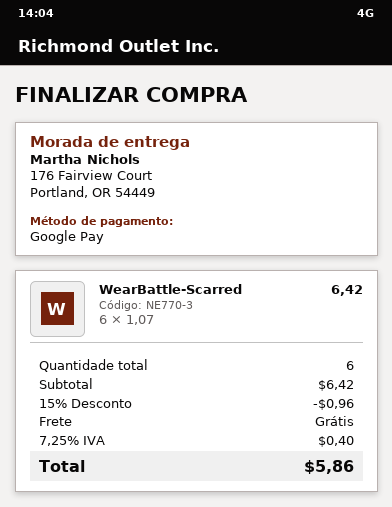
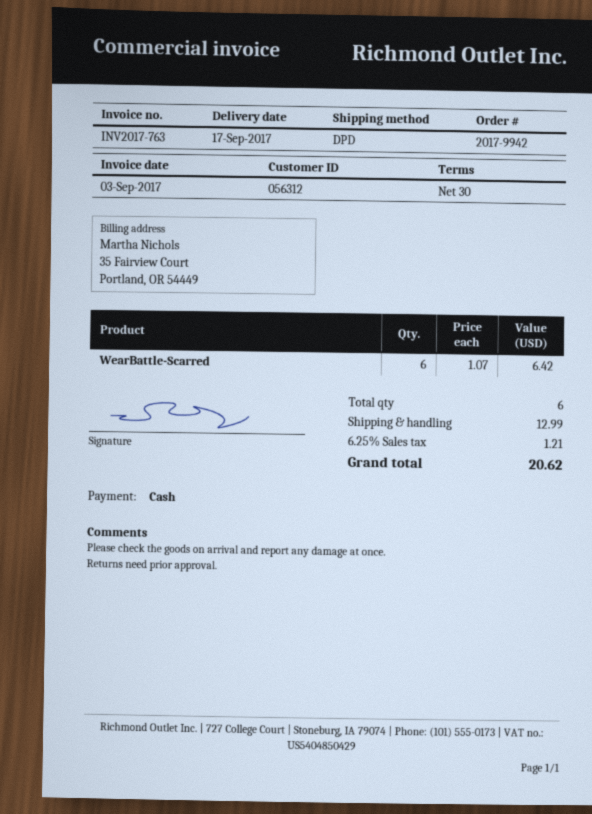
payment method: Google Pay -> cash
discount: 15% = 0.96 -> none
shipping: 0.00 -> 12.99
tax: 7.25% = 0.40 -> 6.25% = 1.21
total: 5.86 -> 20.62

